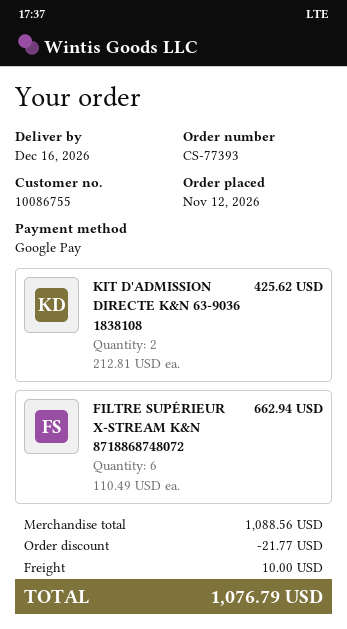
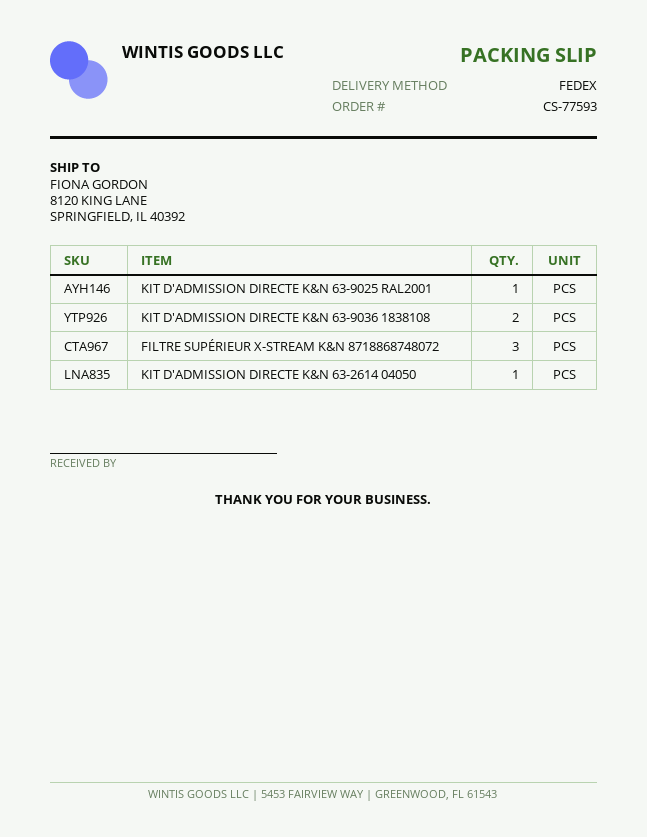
order number: CS-77393 -> CS-77593
FILTRE SUPÉRIEUR X-STREAM K&N 8718868748072: 6 -> 3
KIT D'ADMISSION DIRECTE K&N 63-9025 RAL2001: none -> 1
KIT D'ADMISSION DIRECTE K&N 63-2614 04050: none -> 1

